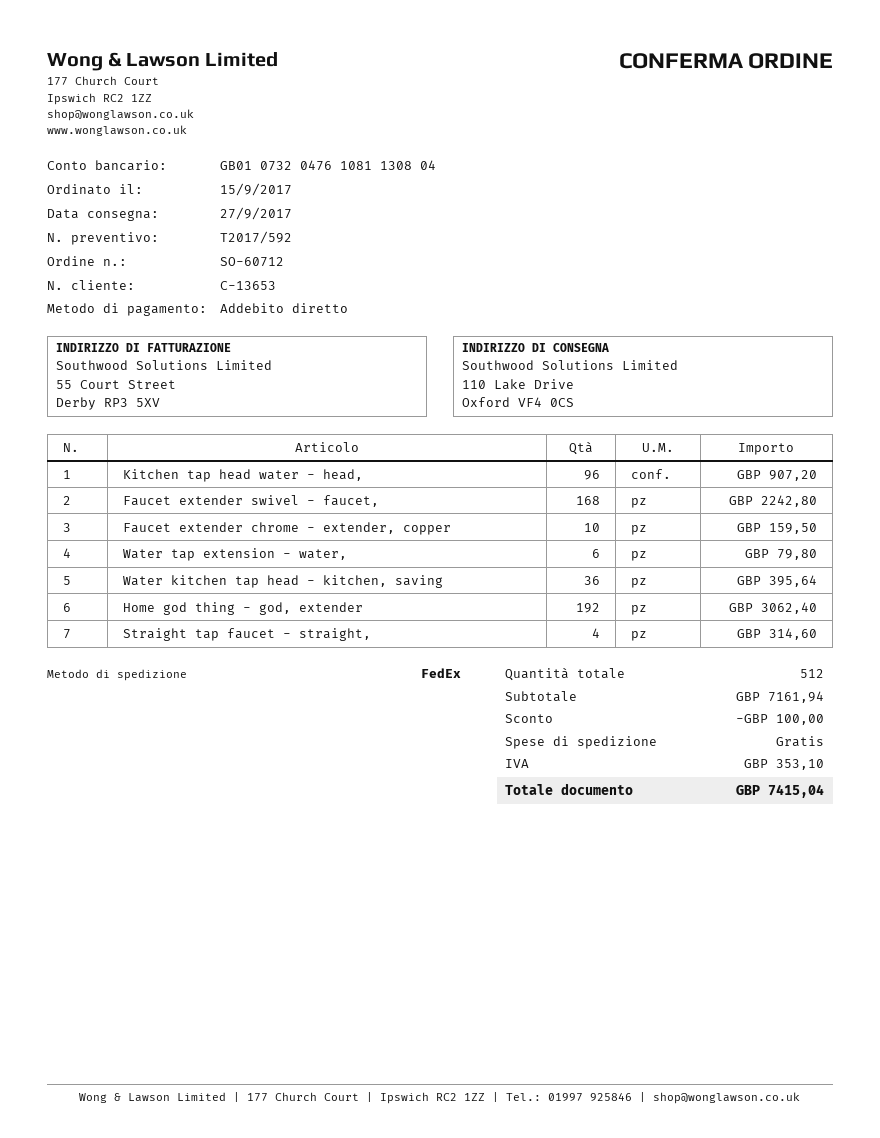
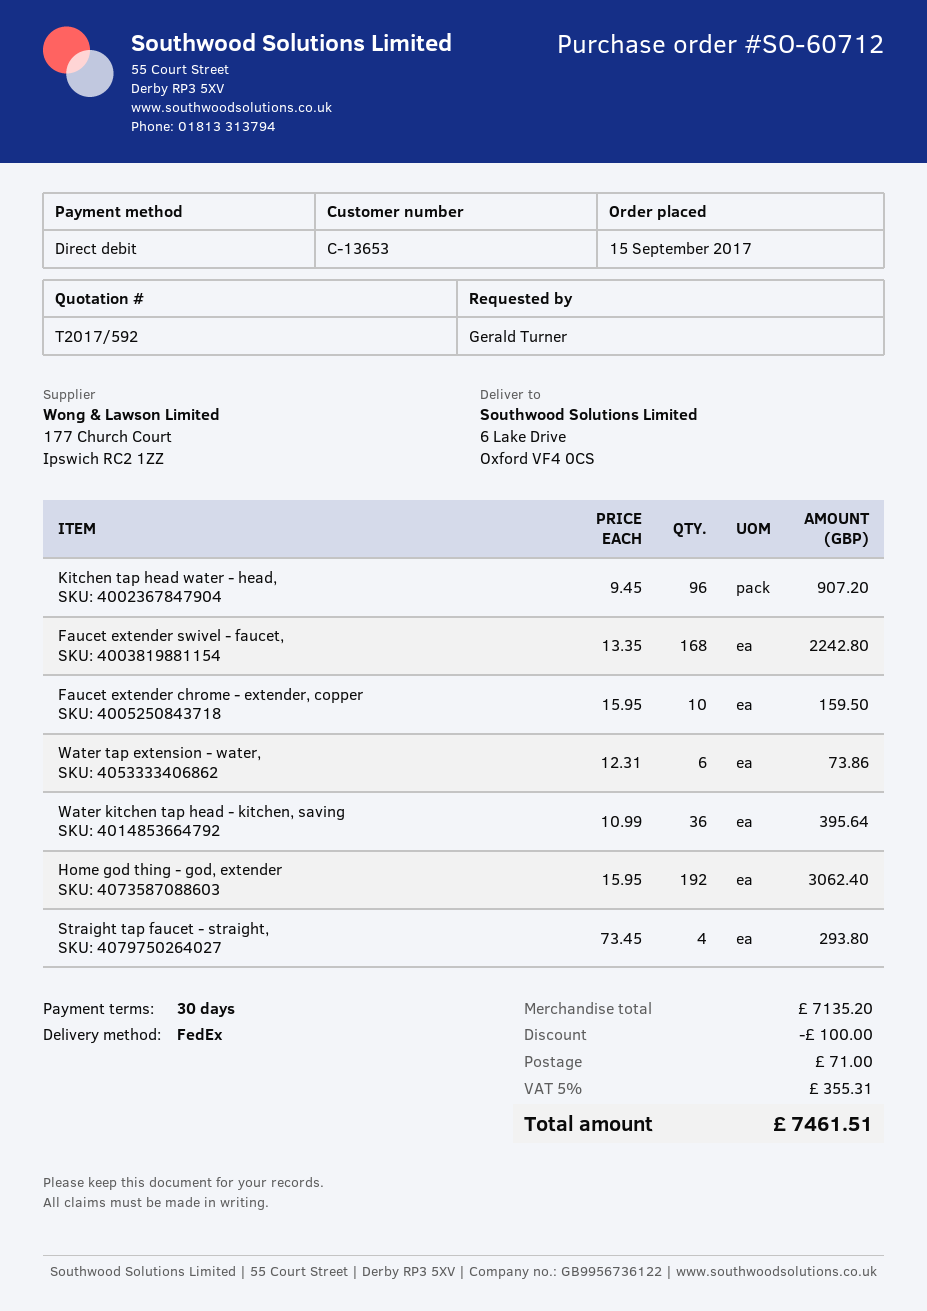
ship to: 110 Lake Drive, Oxford VF4 0CS -> 6 Lake Drive, Oxford VF4 0CS
Water tap extension - water,: 6 for 79.80 -> 6 for 73.86
Straight tap faucet - straight,: 4 for 314.60 -> 4 for 293.80
subtotal: 7161.94 -> 7135.20
shipping: 0.00 -> 71.00
tax: 353.10 -> 355.31
total: 7415.04 -> 7461.51

